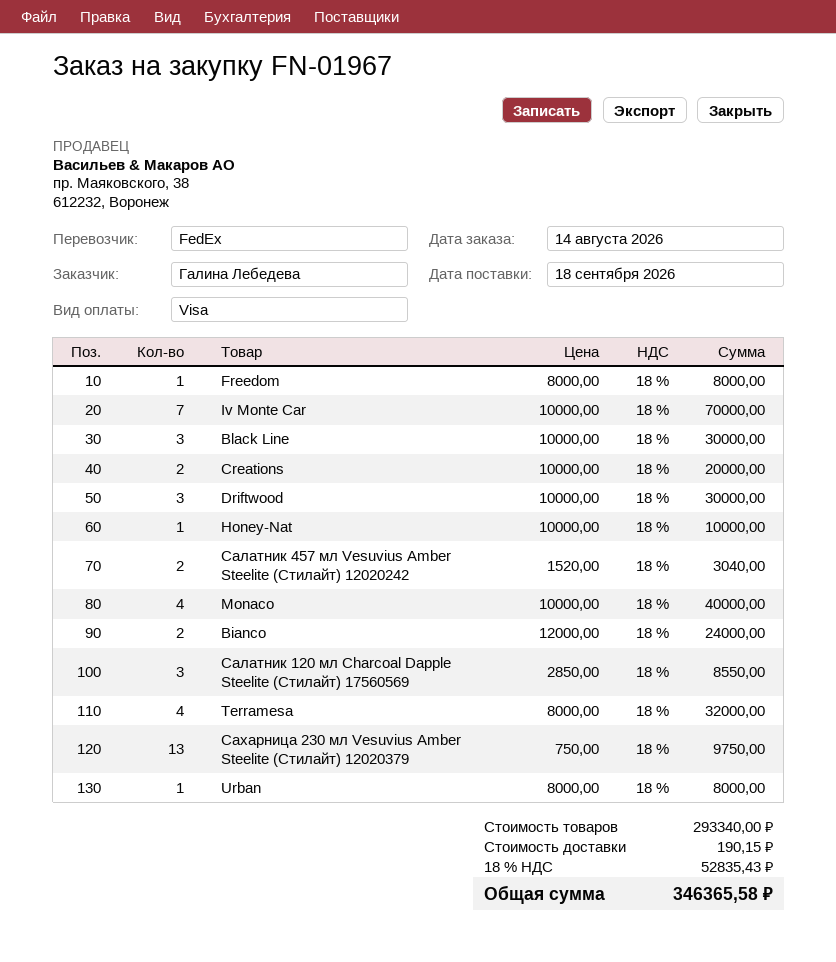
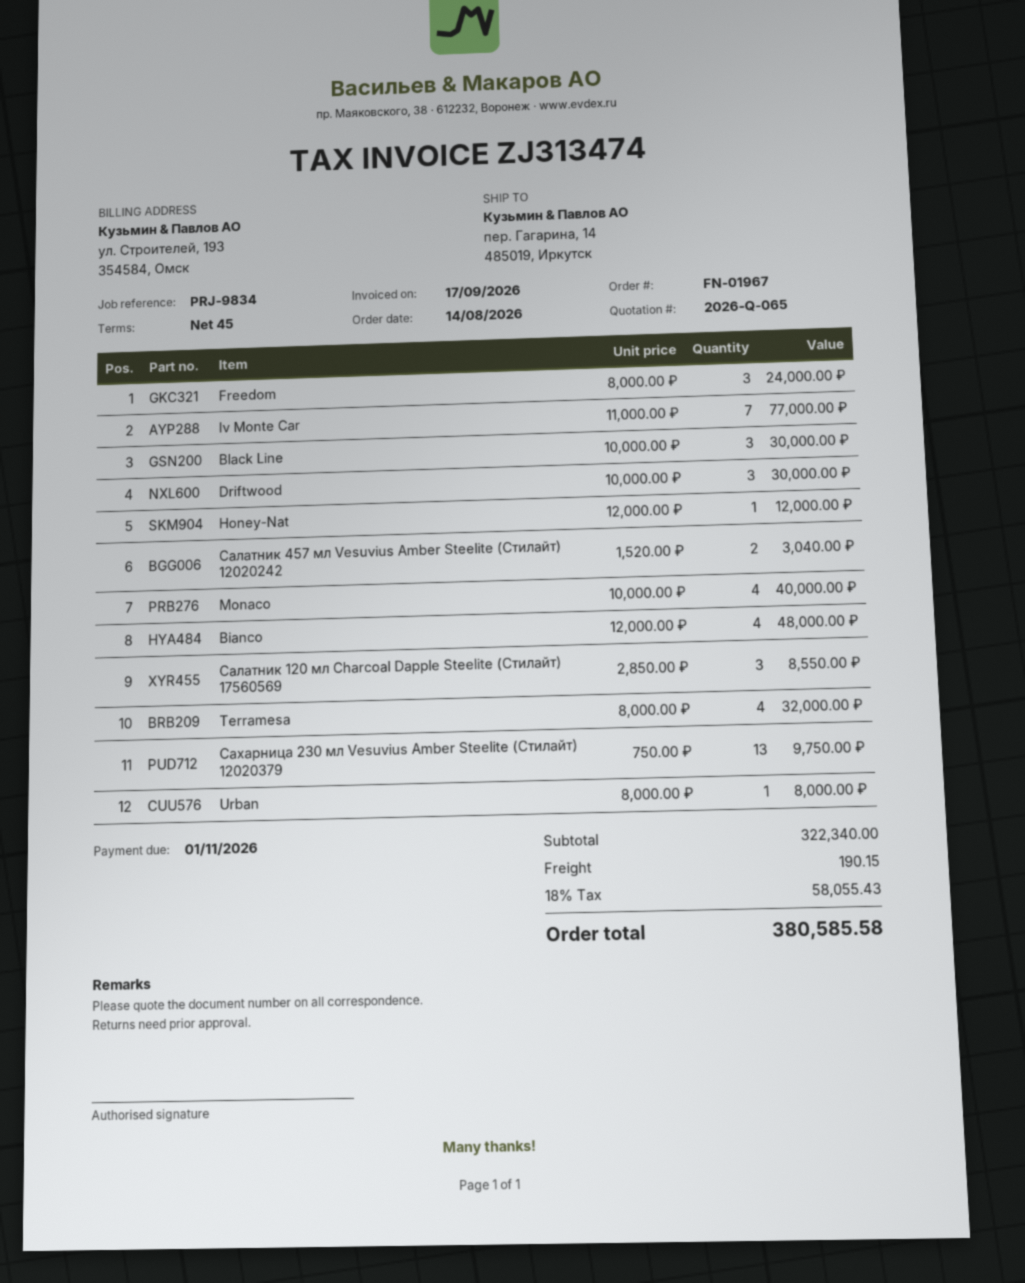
Freedom: 1 x 8000.00 = 8000.00 -> 3 x 8000.00 = 24000.00
Iv Monte Car: 7 x 10000.00 = 70000.00 -> 7 x 11000.00 = 77000.00
Creations: 2 x 10000.00 = 20000.00 -> none
Honey-Nat: 1 x 10000.00 = 10000.00 -> 1 x 12000.00 = 12000.00
Bianco: 2 x 12000.00 = 24000.00 -> 4 x 12000.00 = 48000.00
subtotal: 293340.00 -> 322340.00
tax: 18% = 52835.43 -> 18% = 58055.43
total: 346365.58 -> 380585.58

